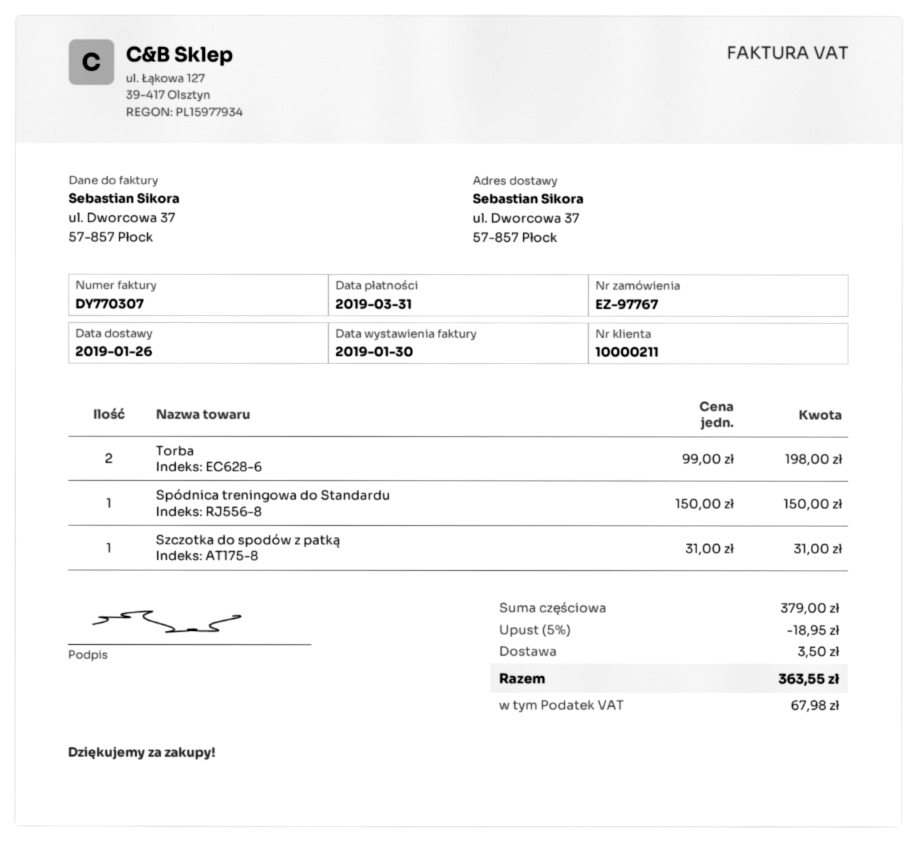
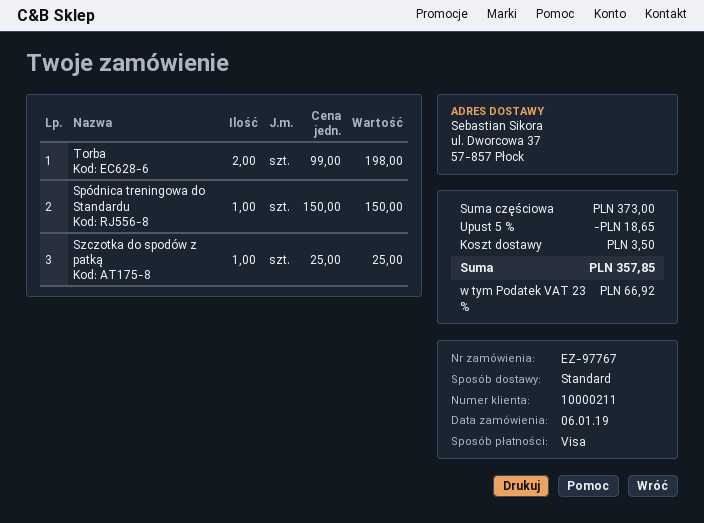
Szczotka do spodów z patką: 1 x 31.00 = 31.00 -> 1 x 25.00 = 25.00
subtotal: 379.00 -> 373.00
discount: 5% = 18.95 -> 5% = 18.65
tax: 67.98 -> 66.92
total: 363.55 -> 357.85

